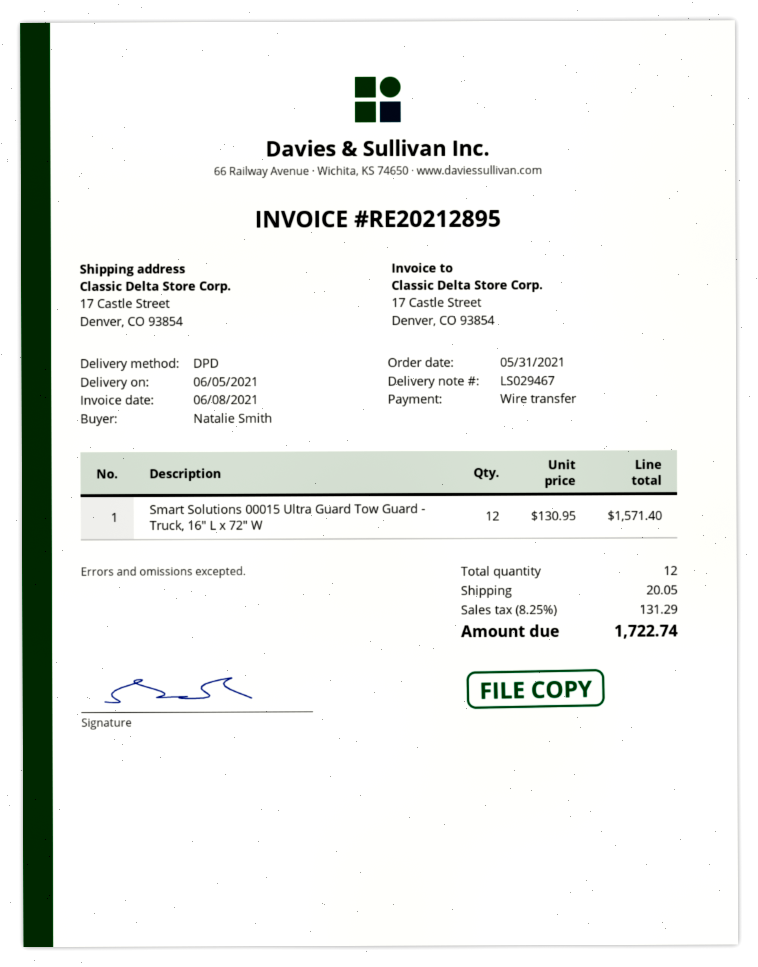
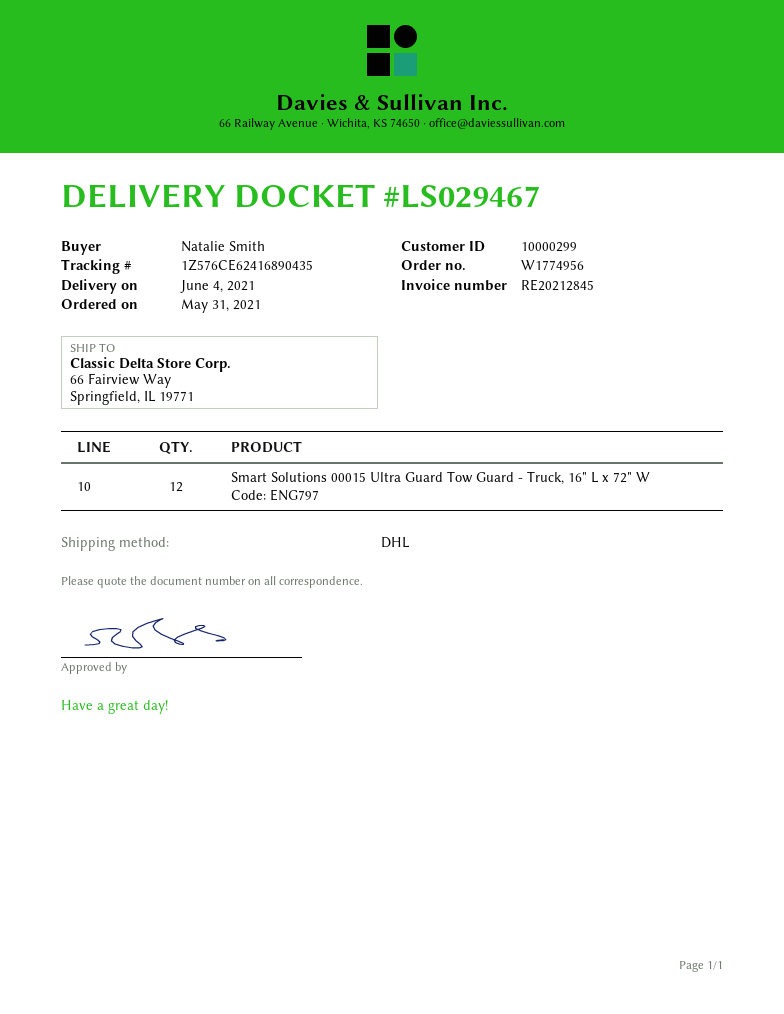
delivery date: 2021-06-05 -> 2021-06-04
invoice number: RE20212895 -> RE20212845
shipping method: DPD -> DHL
ship to: 17 Castle Street, Denver, CO 93854 -> 66 Fairview Way, Springfield, IL 19771

